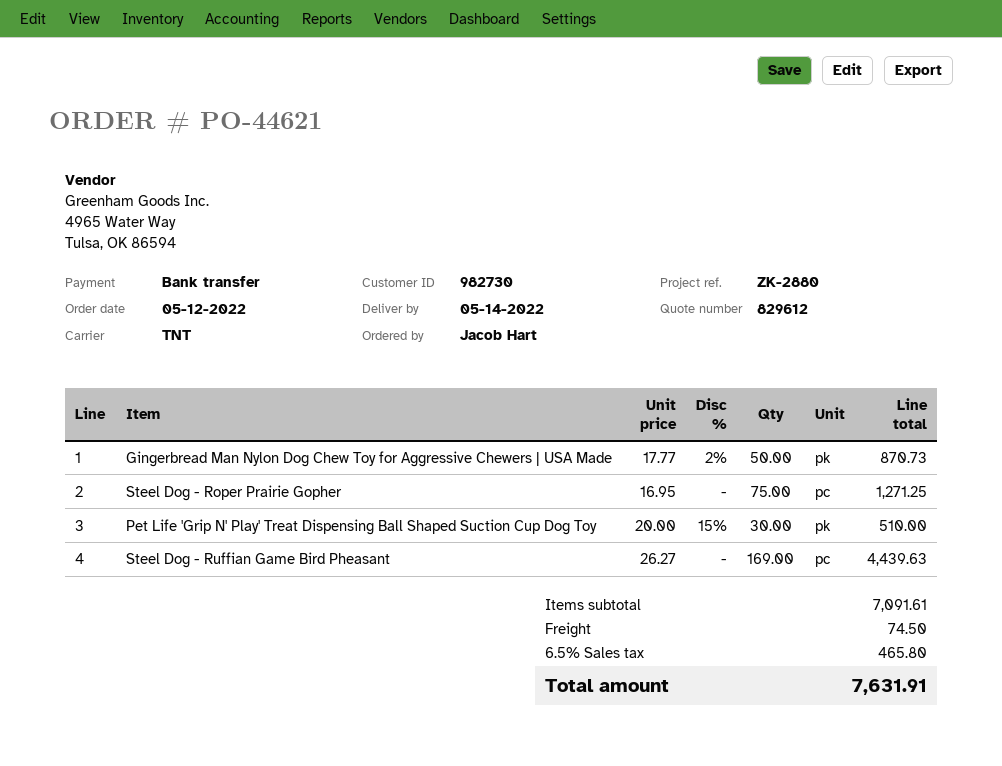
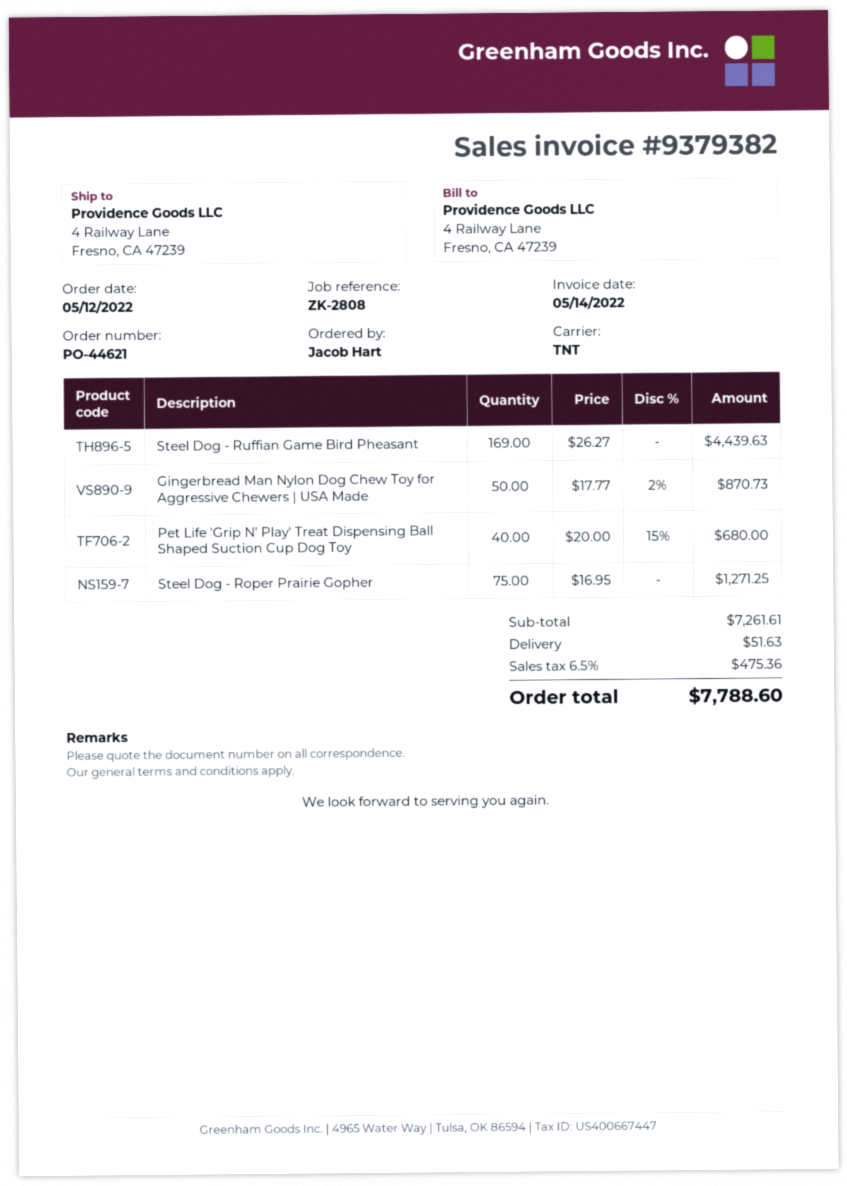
reference: ZK-2880 -> ZK-2808
Pet Life 'Grip N' Play' Treat Dispensing Ball Shaped Suction Cup Dog Toy: 30 x 20.00 - 15% = 510.00 -> 40 x 20.00 - 15% = 680.00
subtotal: 7091.61 -> 7261.61
shipping: 74.50 -> 51.63
tax: 6.5% = 465.80 -> 6.5% = 475.36
total: 7631.91 -> 7788.60

